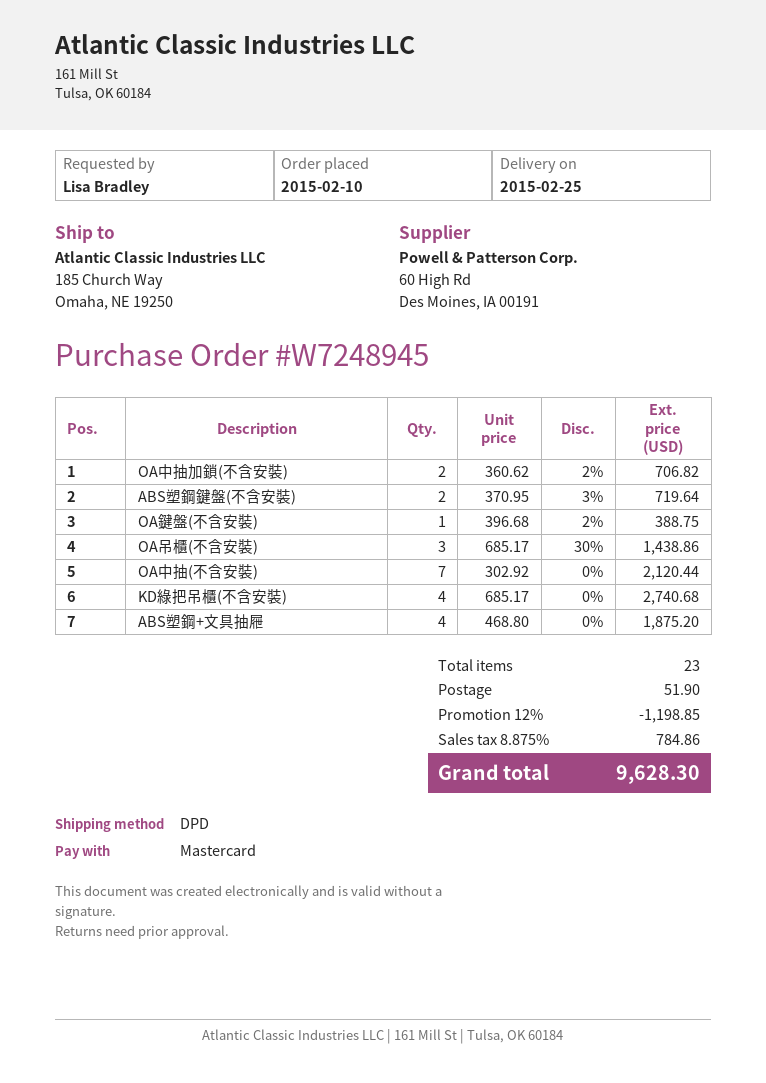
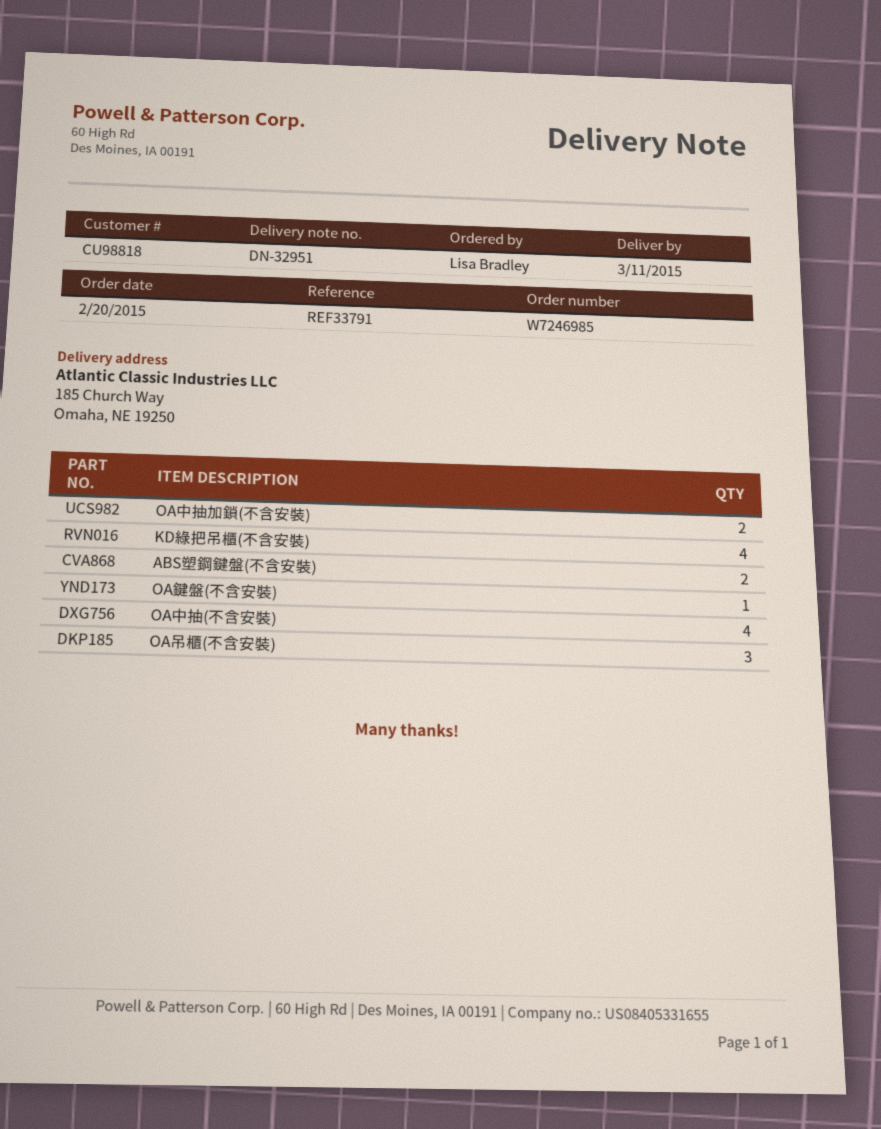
order number: W7248945 -> W7246985
order date: 2015-02-10 -> 2015-02-20
delivery date: 2015-02-25 -> 2015-03-11
OA中抽(不含安裝): 7 -> 4
ABS塑鋼+文具抽屜: 4 -> none

